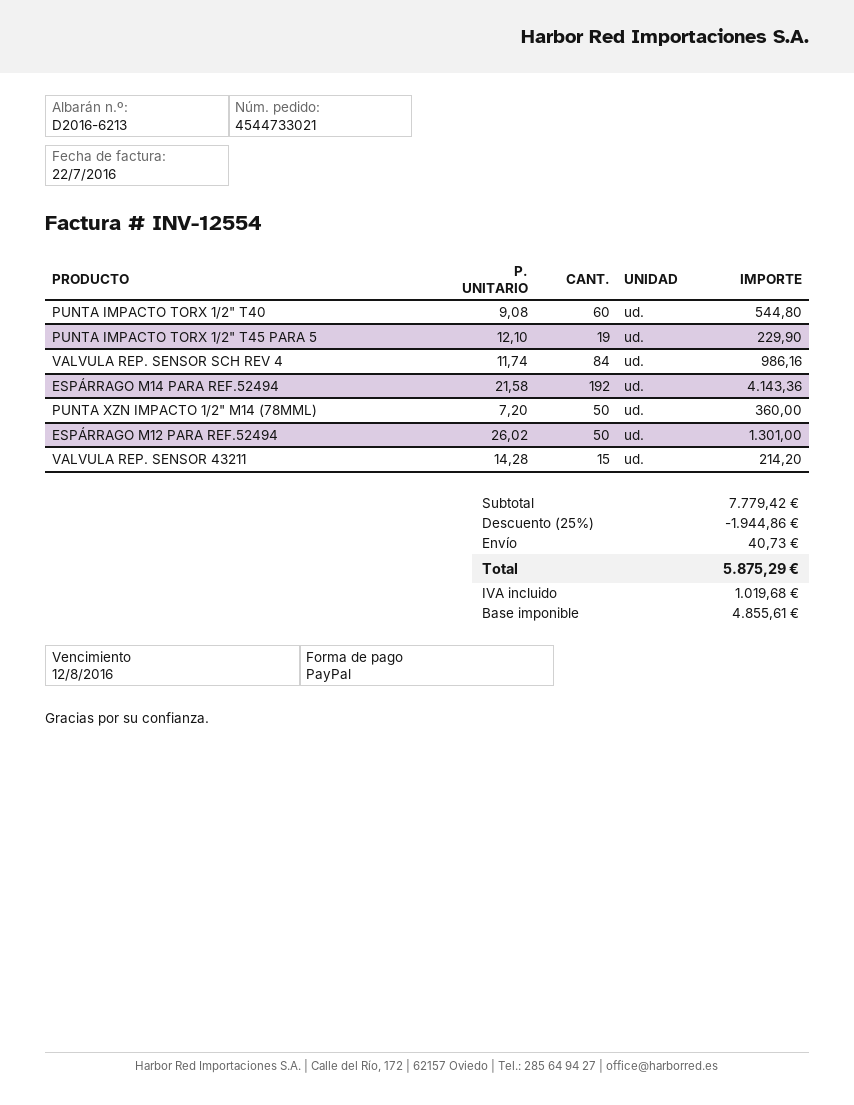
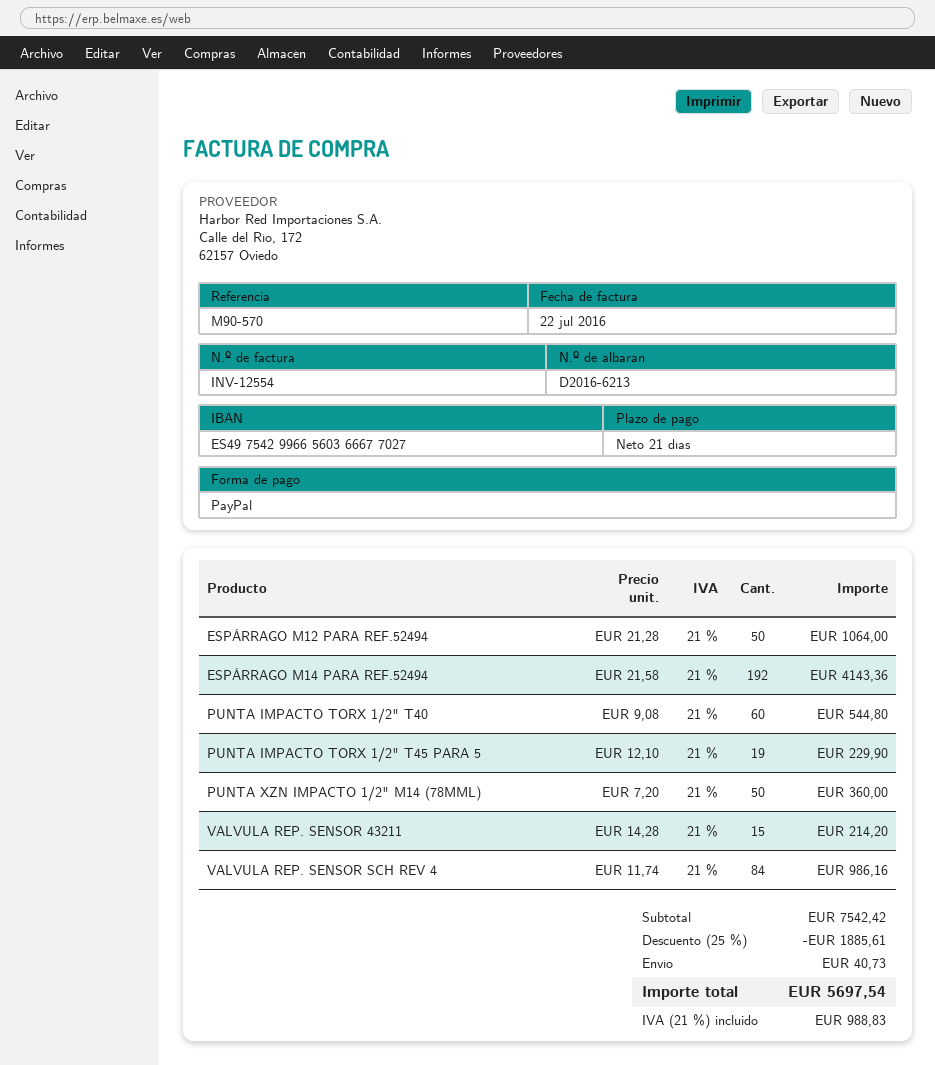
ESPÁRRAGO M12 PARA REF.52494: 50 x 26.02 = 1301.00 -> 50 x 21.28 = 1064.00
subtotal: 7779.42 -> 7542.42
discount: 25% = 1944.86 -> 25% = 1885.61
tax: 1019.68 -> 988.83
total: 5875.29 -> 5697.54

